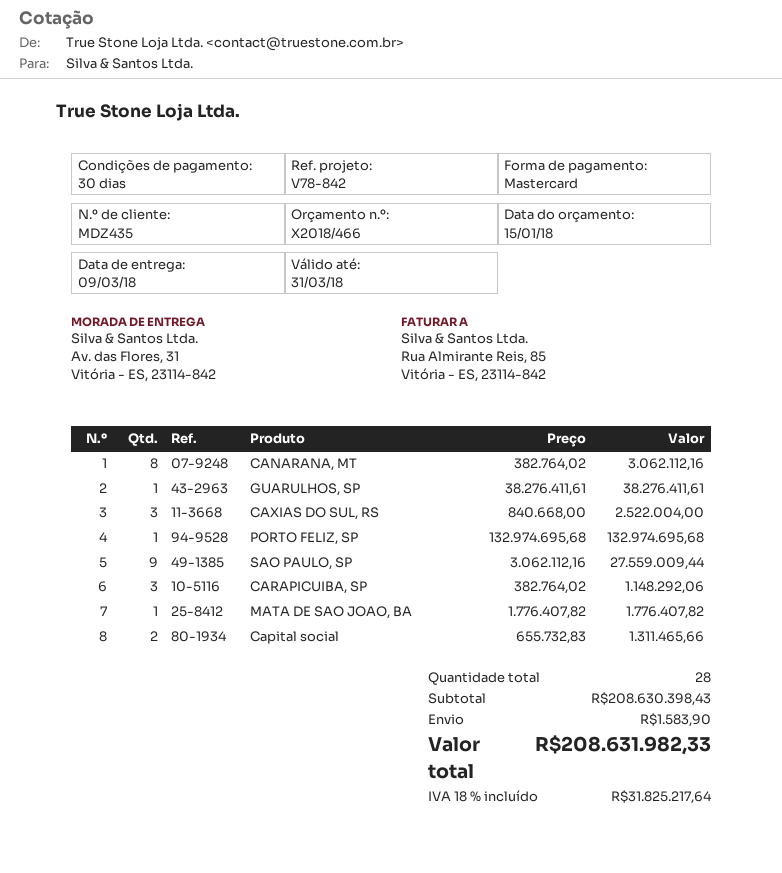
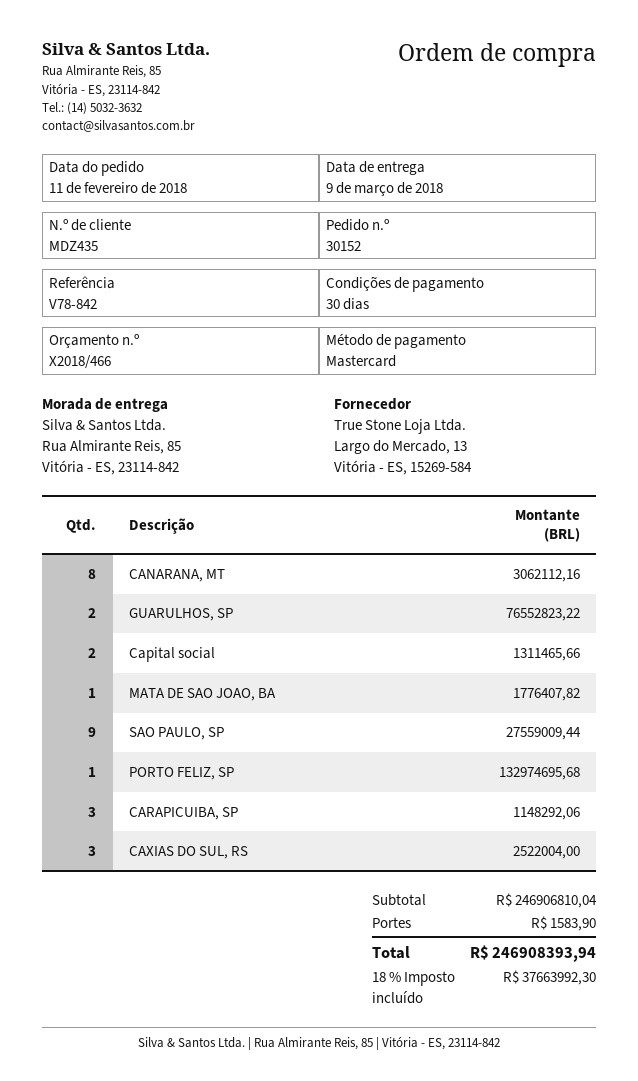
ship to: Av. das Flores, 31, Vitória - ES, 23114-842 -> Rua Almirante Reis, 85, Vitória - ES, 23114-842
GUARULHOS, SP: 1 for 38276411.61 -> 2 for 76552823.22
subtotal: 208630398.43 -> 246906810.04
tax: 18% = 31825217.64 -> 18% = 37663992.30
total: 208631982.33 -> 246908393.94

